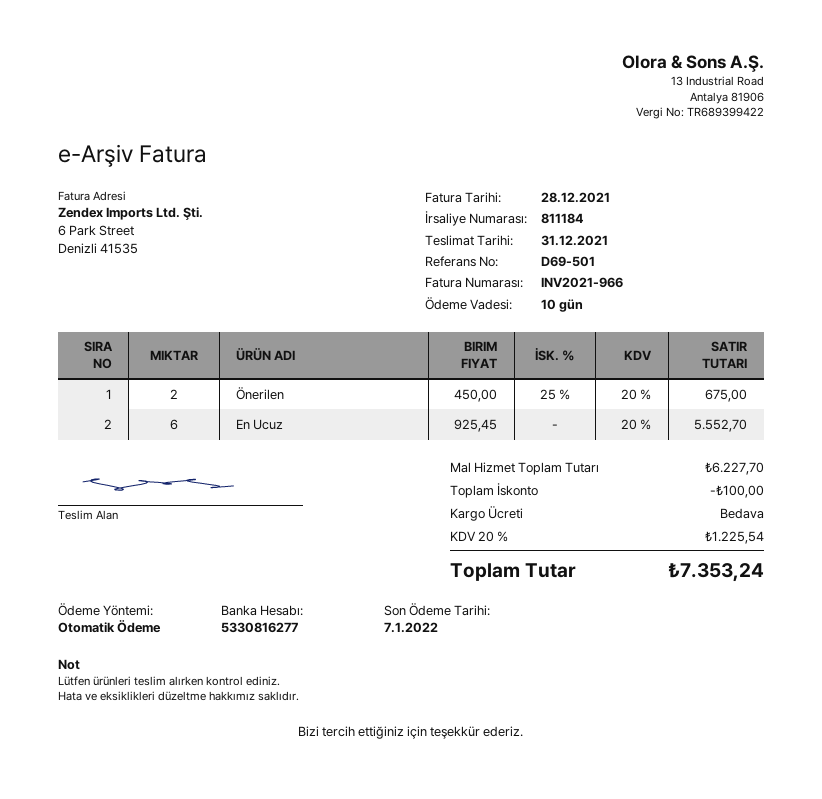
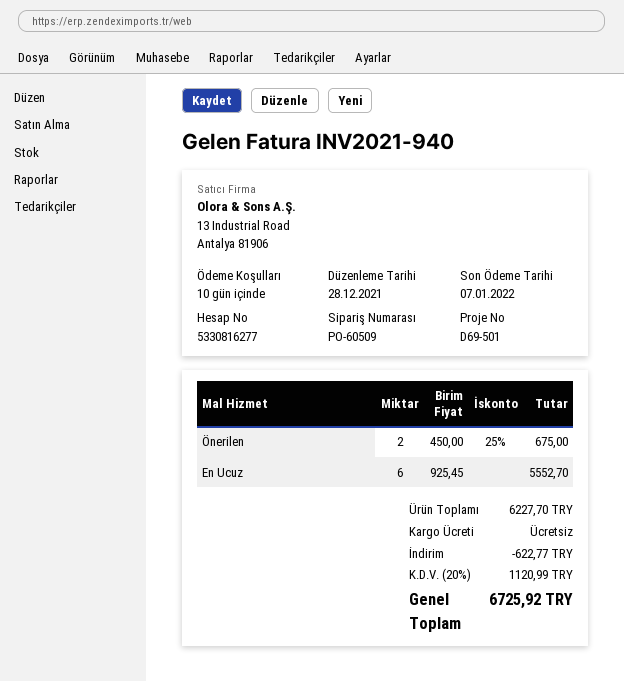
invoice number: INV2021-966 -> INV2021-940
discount: 100.00 -> 622.77
tax: 20% = 1225.54 -> 20% = 1120.99
total: 7353.24 -> 6725.92

